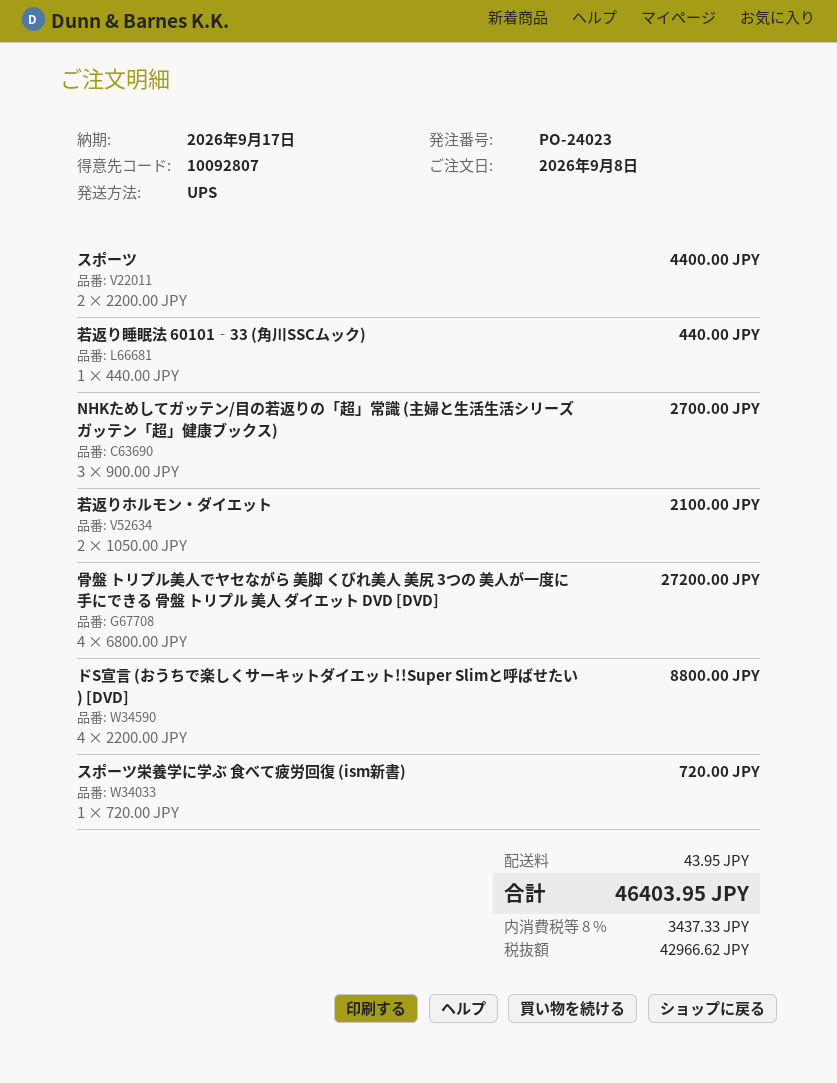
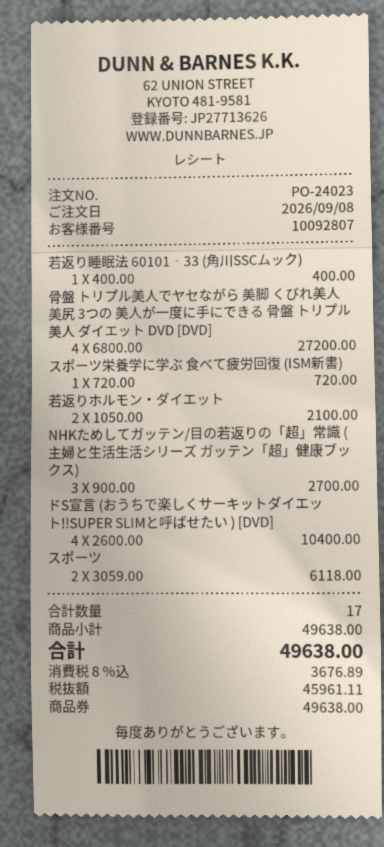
スポーツ: 2 x 2200.00 = 4400.00 -> 2 x 3059.00 = 6118.00
若返り睡眠法 60101‐33 (角川SSCムック): 1 x 440.00 = 440.00 -> 1 x 400.00 = 400.00
ドS宣言 (おうちで楽しくサーキットダイエット!!Super Slimと呼ばせたい ) [DVD]: 4 x 2200.00 = 8800.00 -> 4 x 2600.00 = 10400.00
shipping: 43.95 -> none
net: 42966.62 -> 45961.11
tax: 8% = 3437.33 -> 8% = 3676.89
total: 46403.95 -> 49638.00

